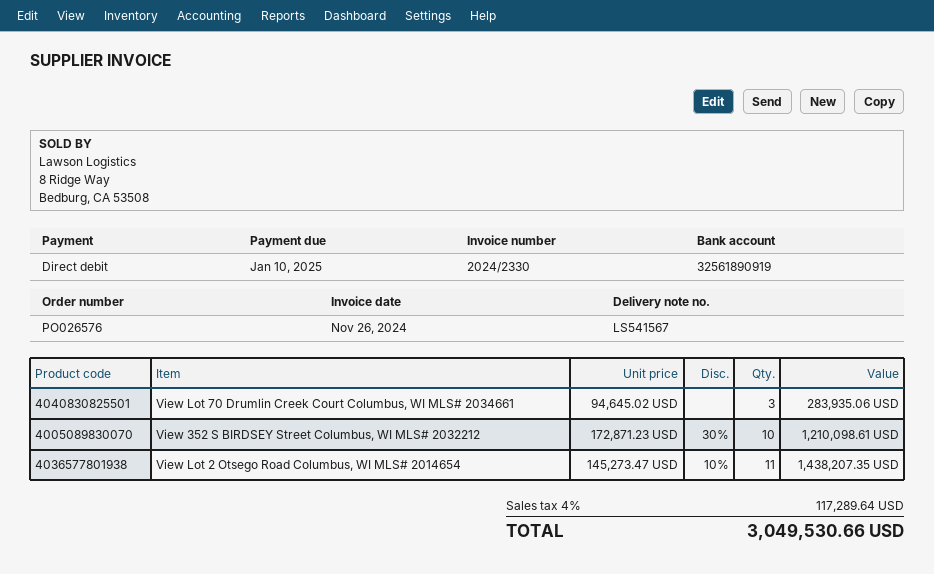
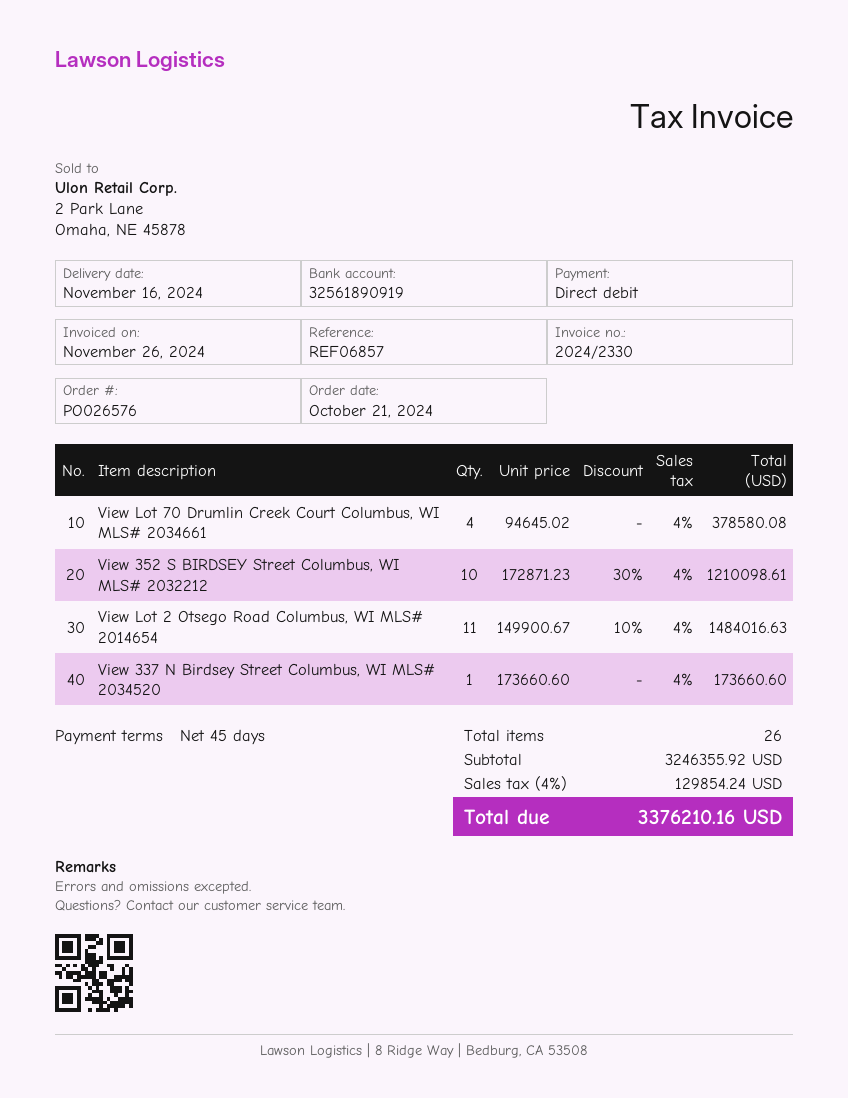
View Lot 70 Drumlin Creek Court Columbus, WI MLS# 2034661: 3 x 94645.02 = 283935.06 -> 4 x 94645.02 = 378580.08
View Lot 2 Otsego Road Columbus, WI MLS# 2014654: 11 x 145273.47 - 10% = 1438207.35 -> 11 x 149900.67 - 10% = 1484016.63
View 337 N Birdsey Street Columbus, WI MLS# 2034520: none -> 1 x 173660.60 = 173660.60
tax: 4% = 117289.64 -> 4% = 129854.24
total: 3049530.66 -> 3376210.16

